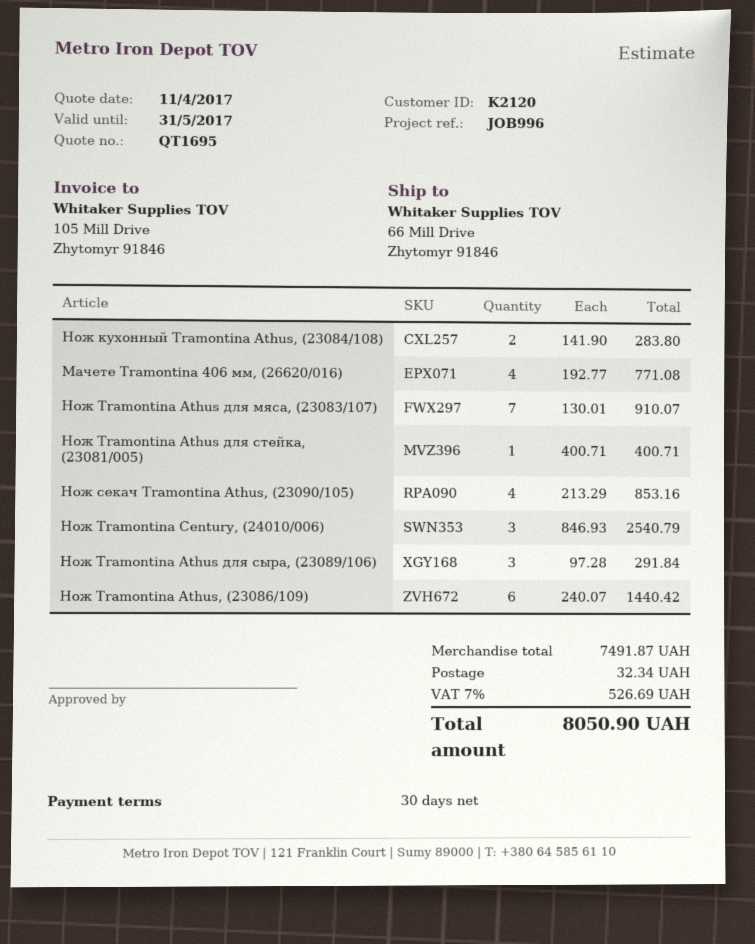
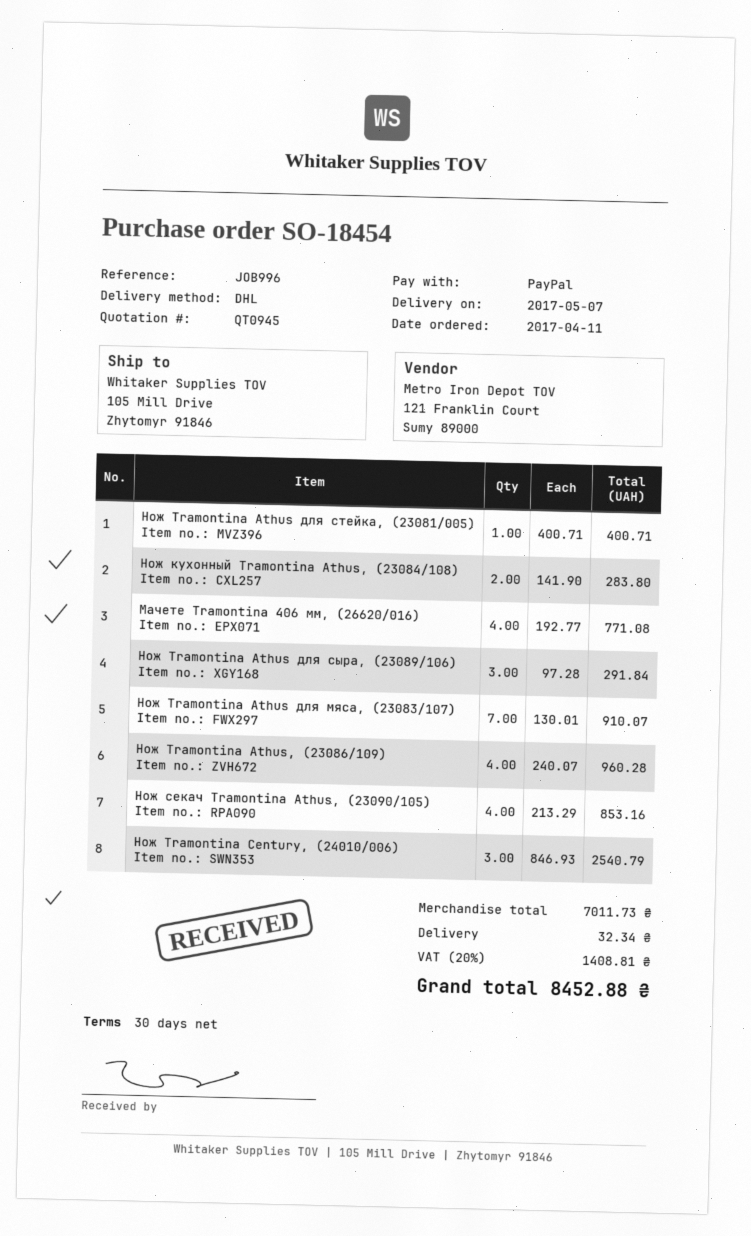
quote number: QT1695 -> QT0945
ship to: 66 Mill Drive, Zhytomyr 91846 -> 105 Mill Drive, Zhytomyr 91846
Нож Tramontina Athus, (23086/109): 6 x 240.07 = 1440.42 -> 4 x 240.07 = 960.28
subtotal: 7491.87 -> 7011.73
tax: 7% = 526.69 -> 20% = 1408.81
total: 8050.90 -> 8452.88

